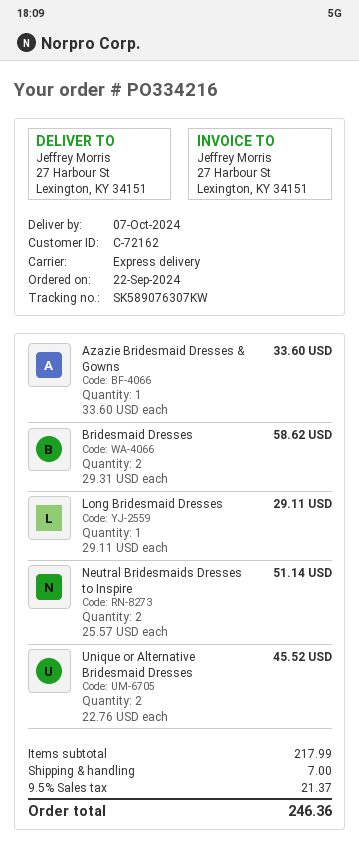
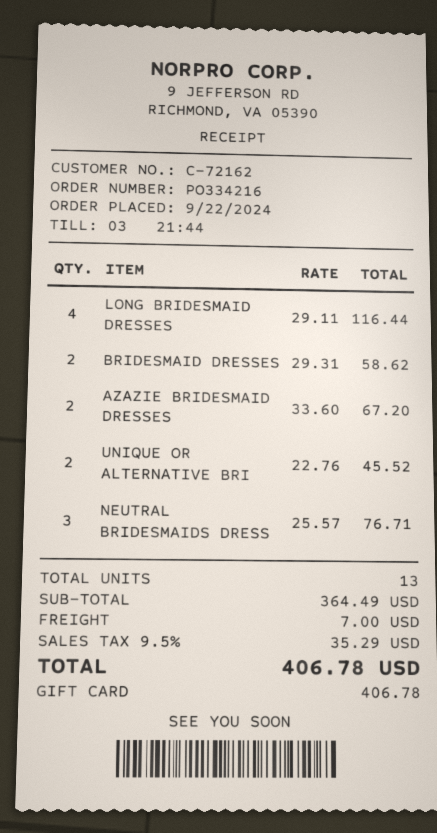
Azazie Bridesmaid Dresses & Gowns: 1 x 33.60 = 33.60 -> 2 x 33.60 = 67.20
Long Bridesmaid Dresses: 1 x 29.11 = 29.11 -> 4 x 29.11 = 116.44
Neutral Bridesmaids Dresses to Inspire: 2 x 25.57 = 51.14 -> 3 x 25.57 = 76.71
subtotal: 217.99 -> 364.49
tax: 9.5% = 21.37 -> 9.5% = 35.29
total: 246.36 -> 406.78

